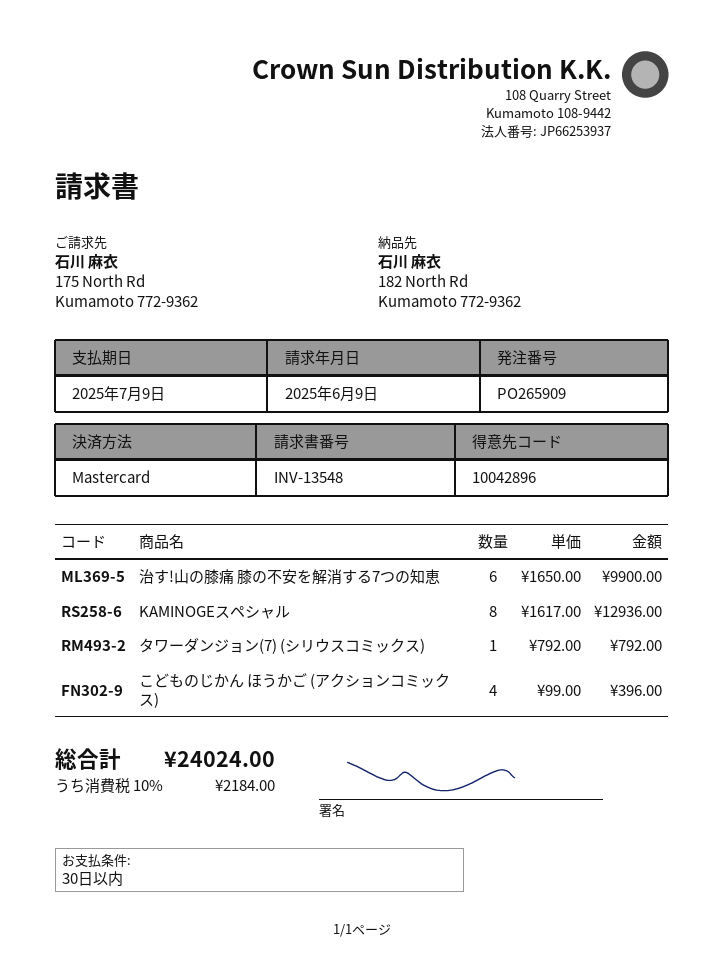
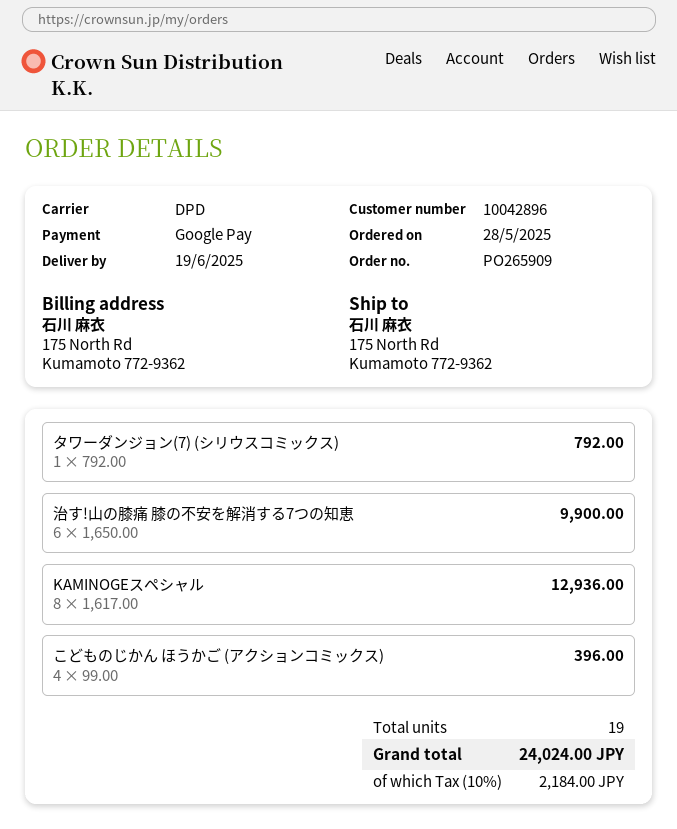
payment method: Mastercard -> Google Pay
ship to: 182 North Rd, Kumamoto 772-9362 -> 175 North Rd, Kumamoto 772-9362

